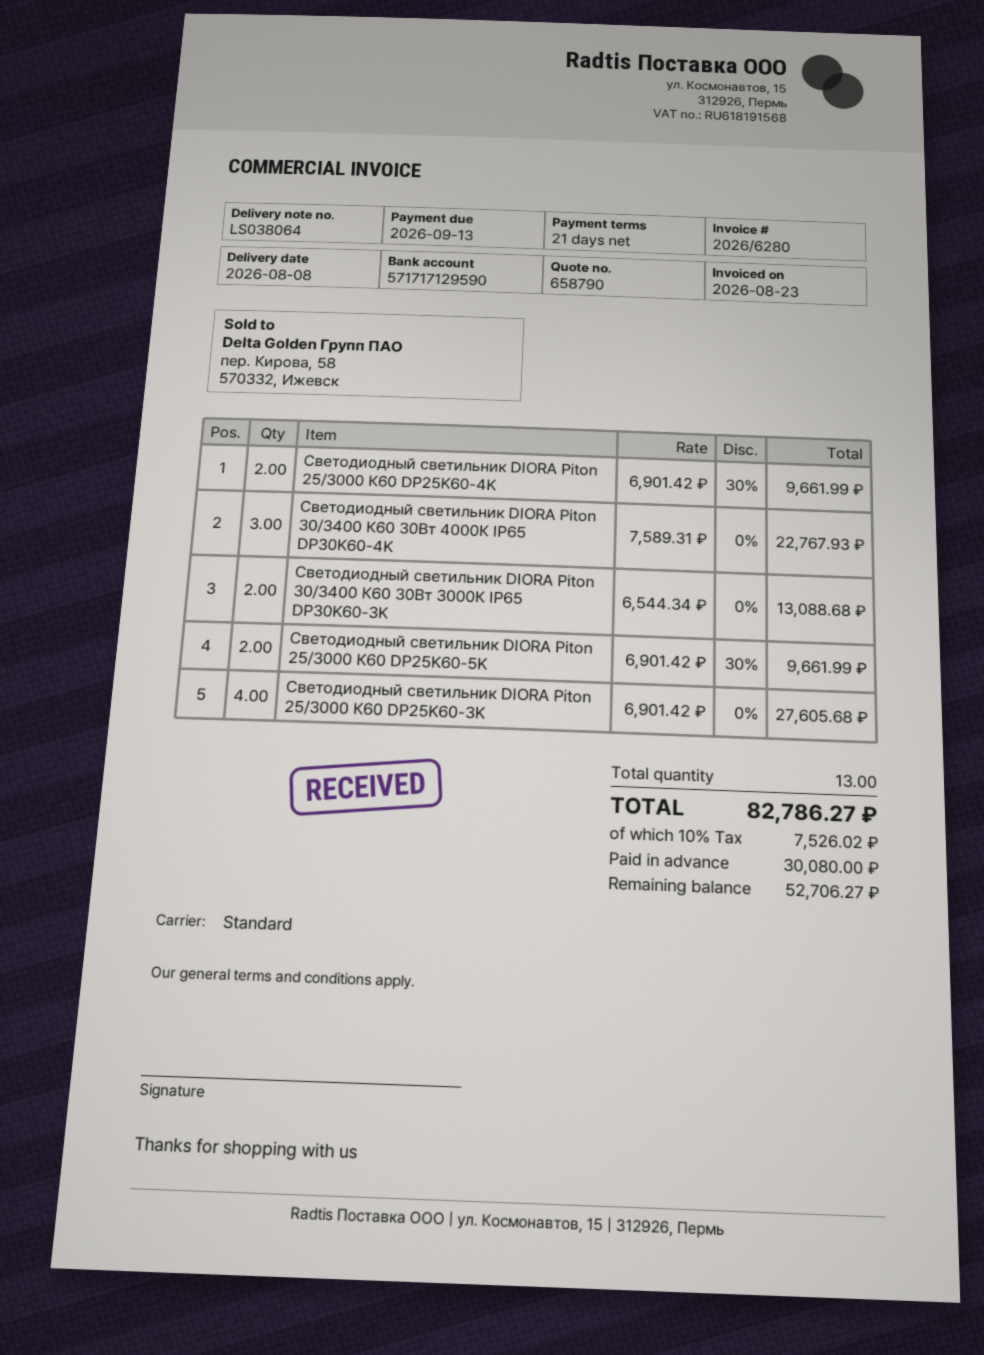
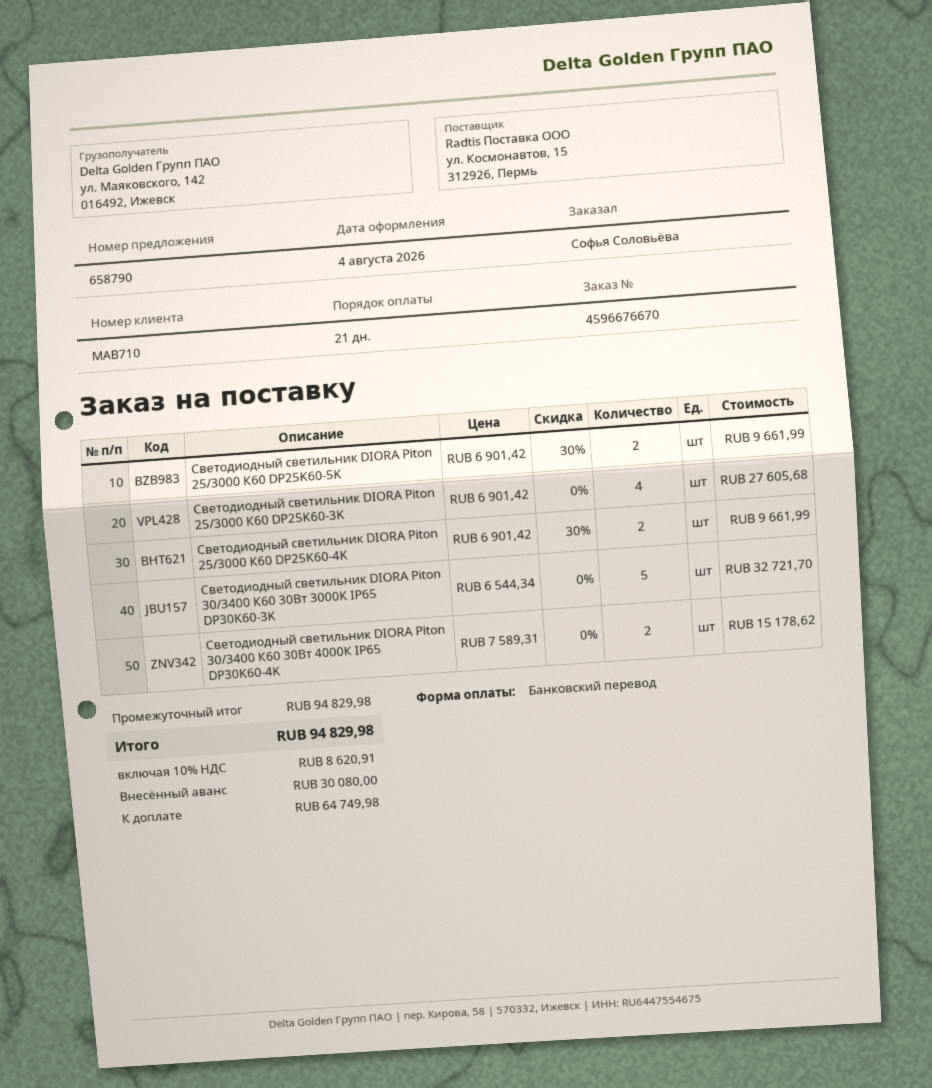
Светодиодный светильник DIORA Piton 30/3400 К60 30Вт 4000К IP65 DP30K60-4K: 3 x 7589.31 = 22767.93 -> 2 x 7589.31 = 15178.62
Светодиодный светильник DIORA Piton 30/3400 К60 30Вт 3000К IP65 DP30K60-3K: 2 x 6544.34 = 13088.68 -> 5 x 6544.34 = 32721.70
tax: 10% = 7526.02 -> 10% = 8620.91
total: 82786.27 -> 94829.98
balance: 52706.27 -> 64749.98

